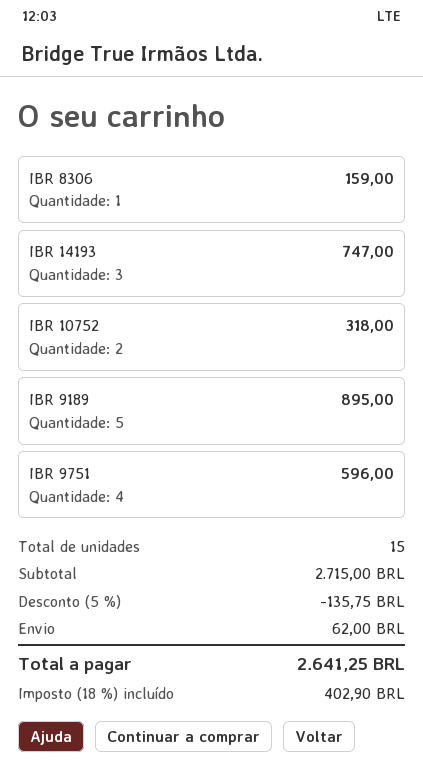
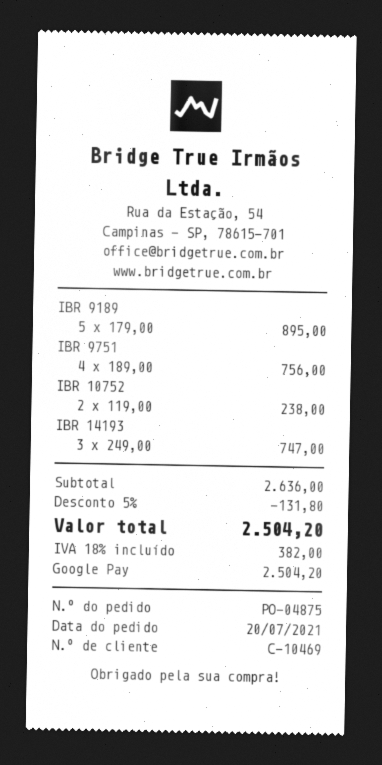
IBR 8306: 1 for 159.00 -> none
IBR 10752: 2 for 318.00 -> 2 for 238.00
IBR 9751: 4 for 596.00 -> 4 for 756.00
subtotal: 2715.00 -> 2636.00
discount: 5% = 135.75 -> 5% = 131.80
shipping: 62.00 -> none
tax: 18% = 402.90 -> 18% = 382.00
total: 2641.25 -> 2504.20

